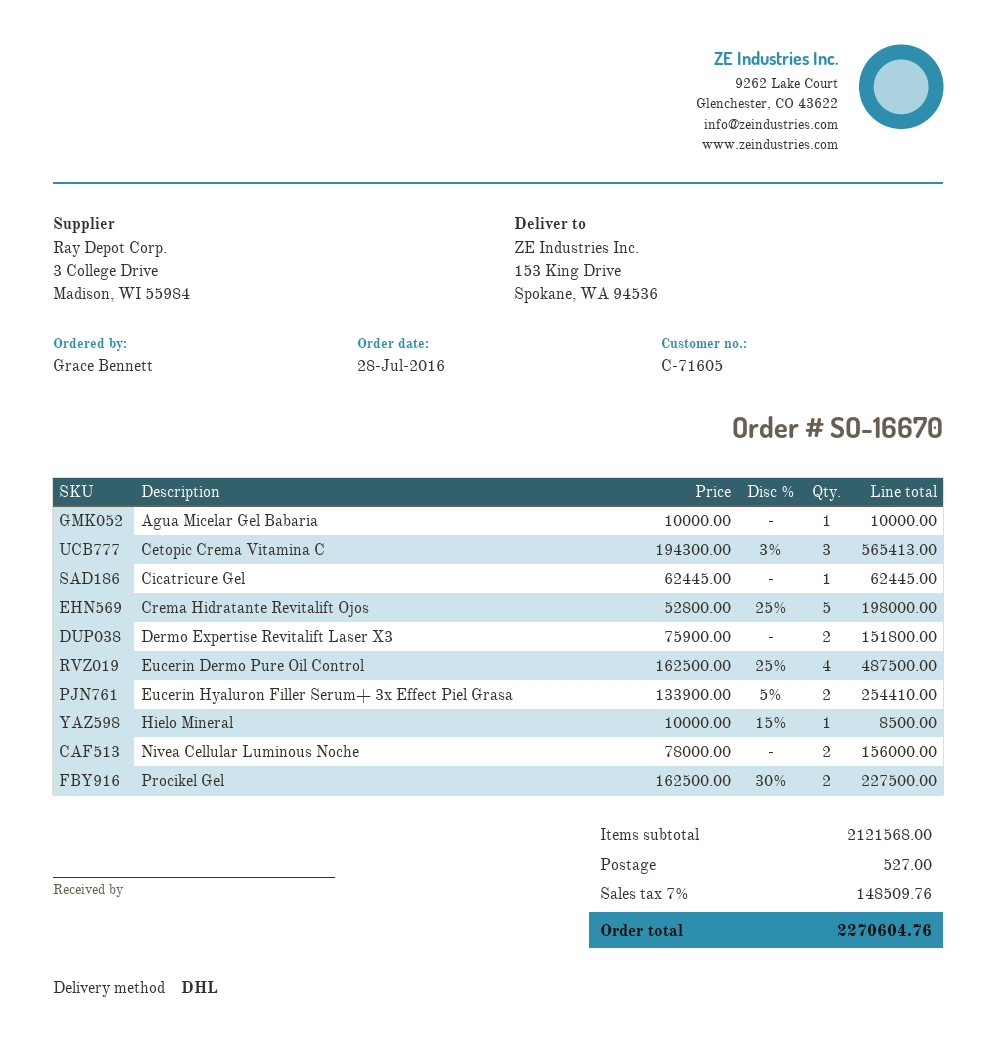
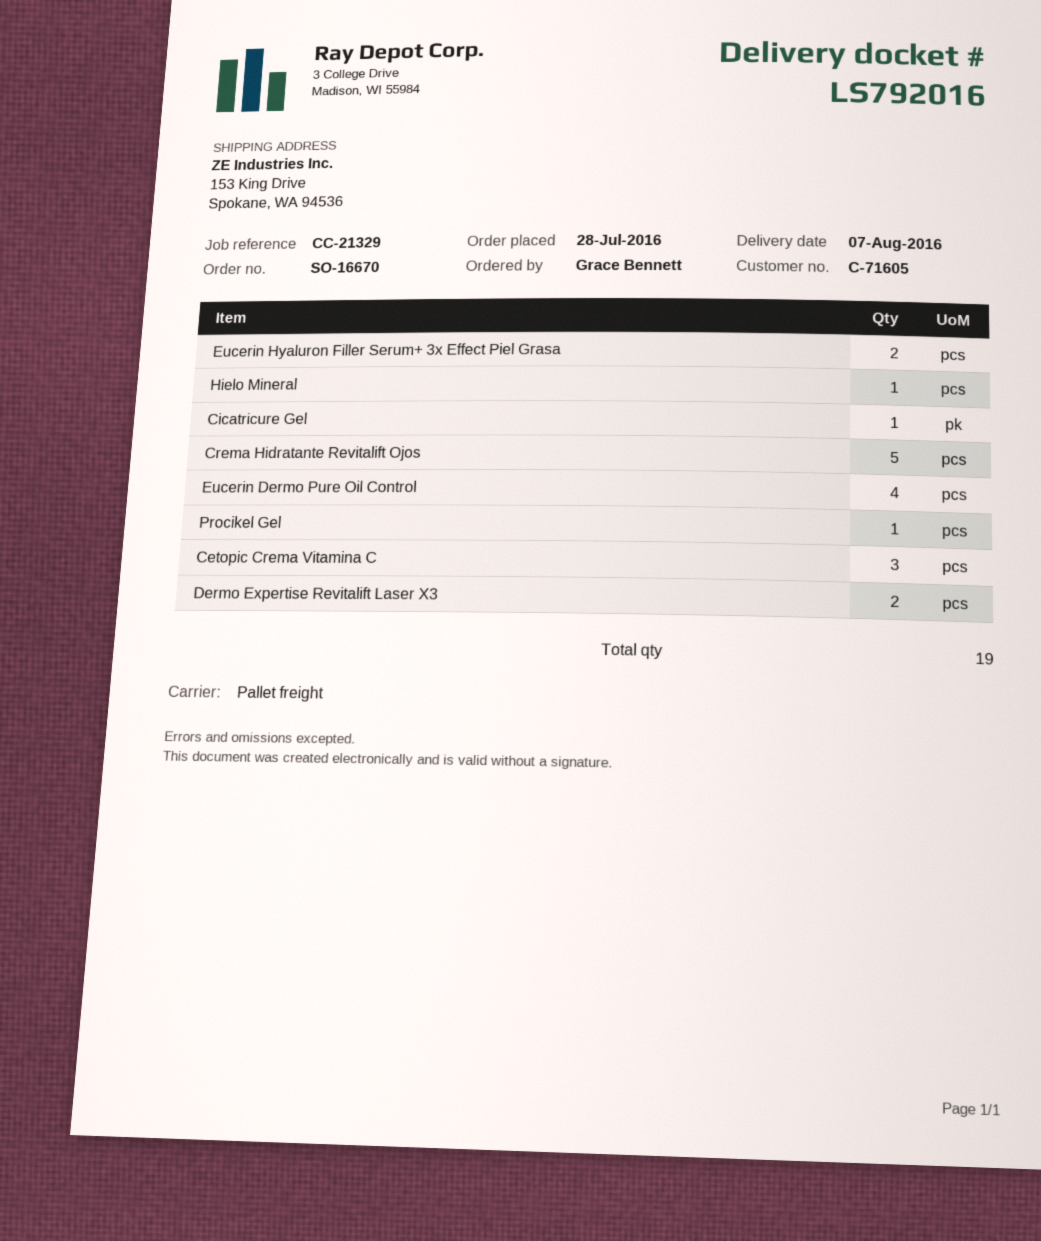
shipping method: DHL -> pallet freight
Agua Micelar Gel Babaria: 1 -> none
Nivea Cellular Luminous Noche: 2 -> none
Procikel Gel: 2 -> 1

